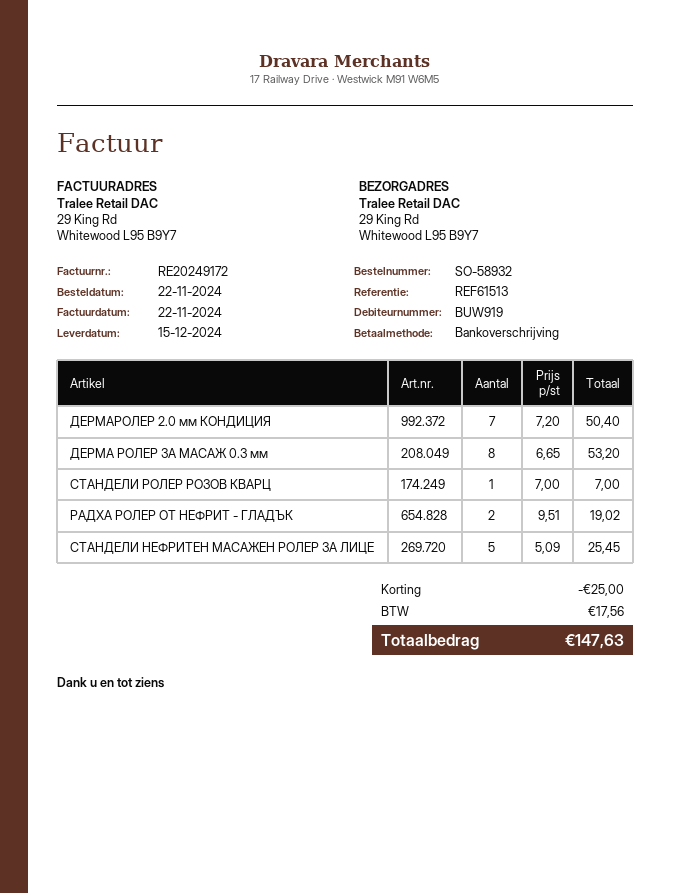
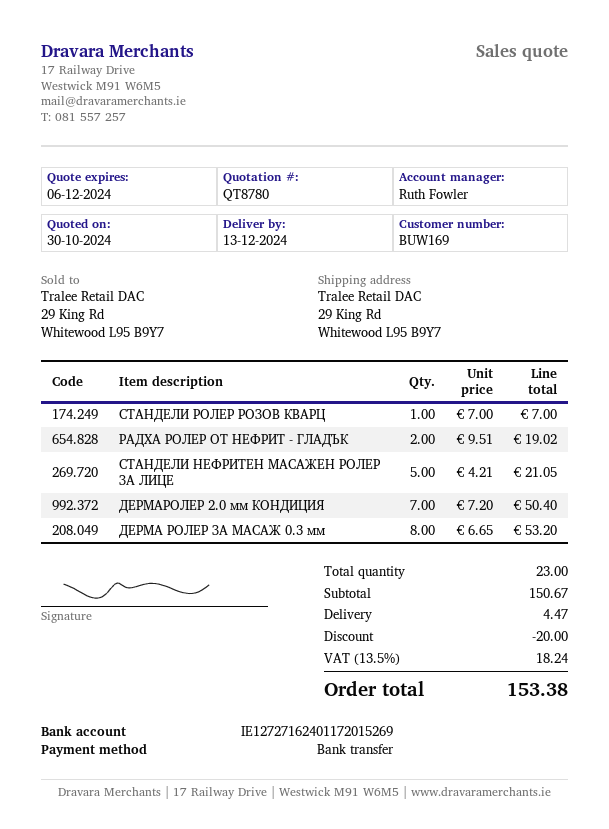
delivery date: 2024-12-15 -> 2024-12-13
customer number: BUW919 -> BUW169
СТАНДЕЛИ НЕФРИТЕН МАСАЖЕН РОЛЕР ЗА ЛИЦЕ: 5 x 5.09 = 25.45 -> 5 x 4.21 = 21.05
discount: 25.00 -> 20.00
shipping: none -> 4.47
tax: 17.56 -> 18.24
total: 147.63 -> 153.38

